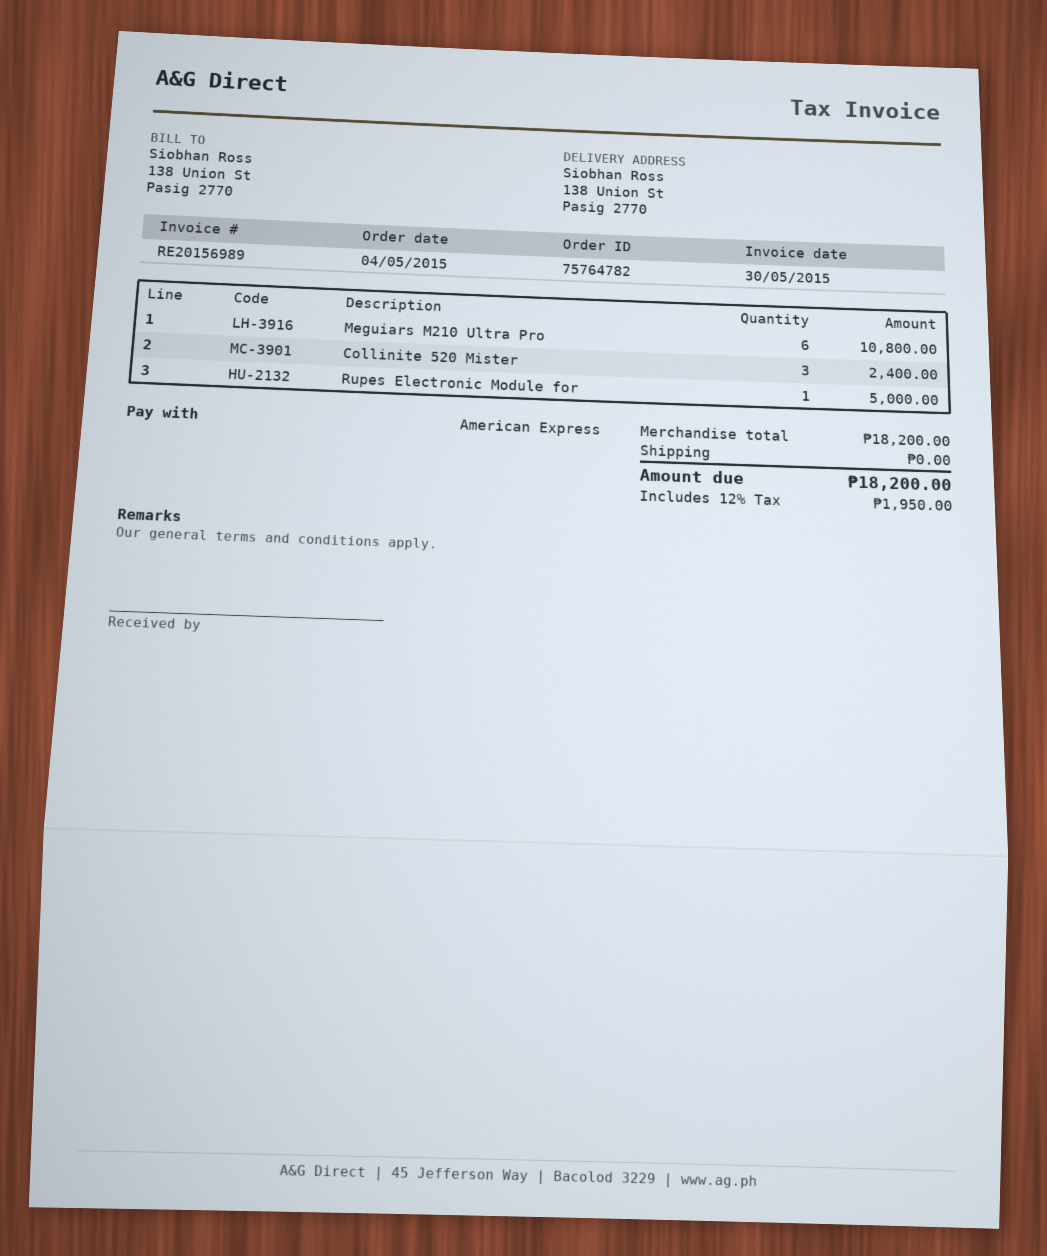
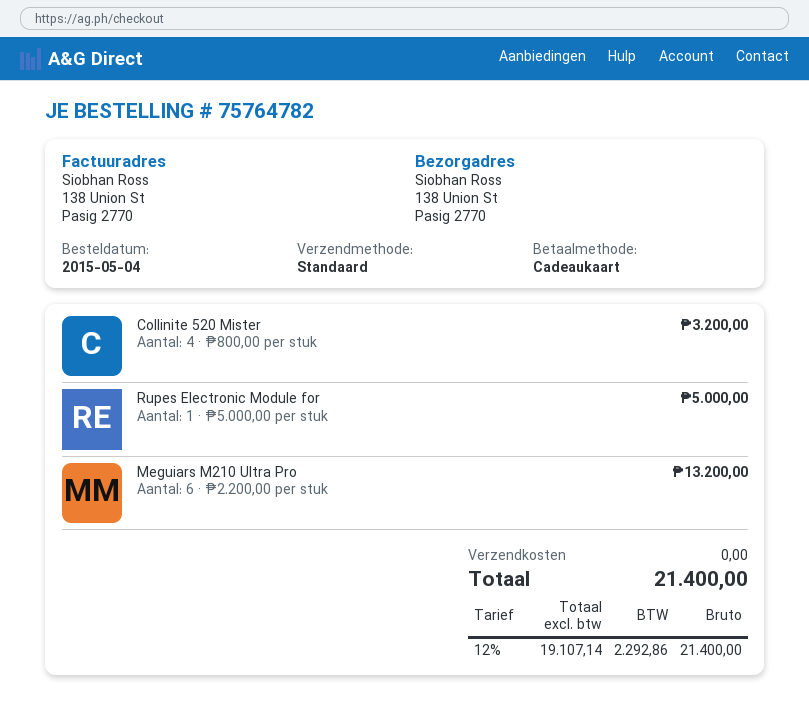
payment method: American Express -> gift card
Meguiars M210 Ultra Pro: 6 for 10800.00 -> 6 for 13200.00
Collinite 520 Mister: 3 for 2400.00 -> 4 for 3200.00
tax: 12% = 1950.00 -> 12% = 2292.86
total: 18200.00 -> 21400.00

